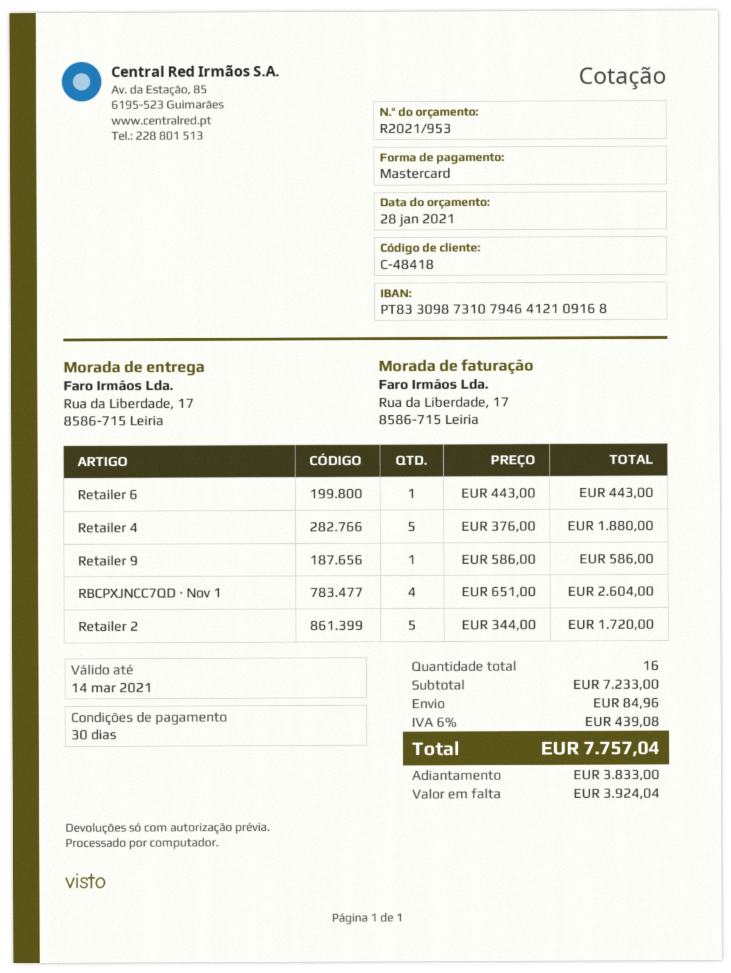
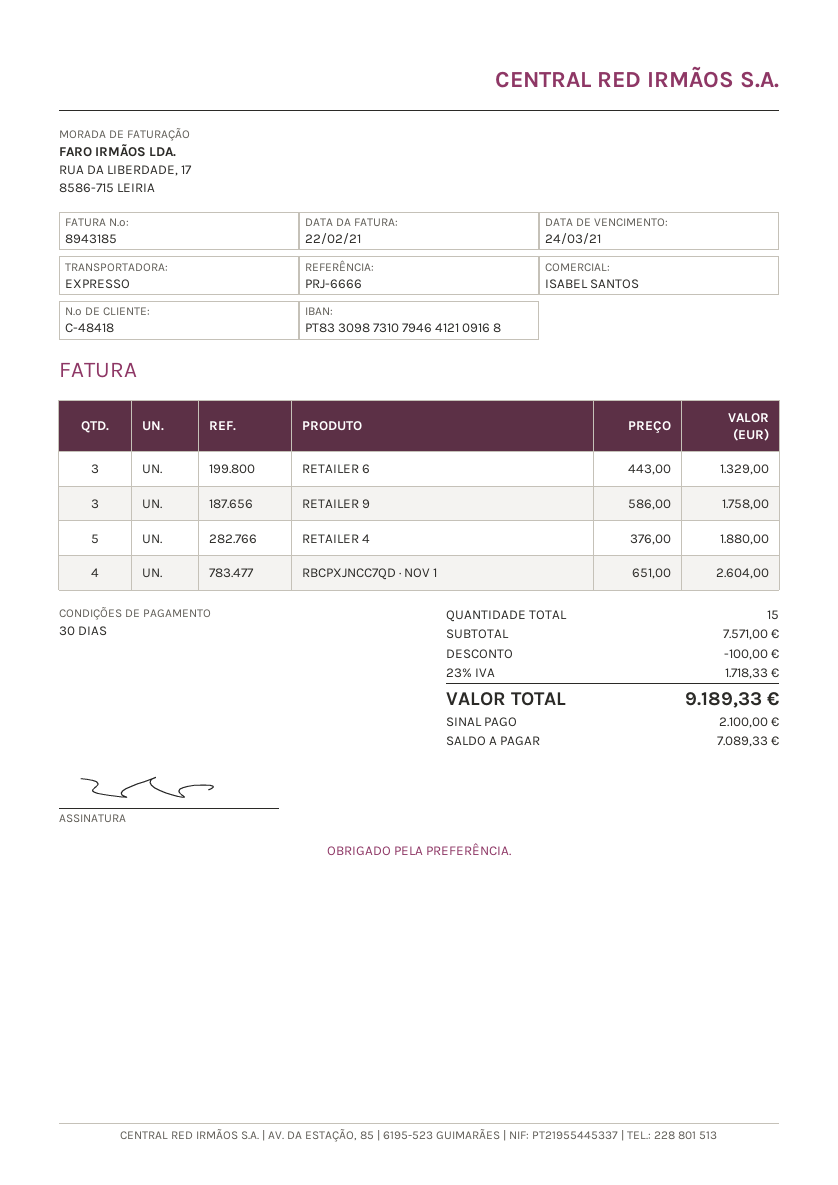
Retailer 6: 1 x 443.00 = 443.00 -> 3 x 443.00 = 1329.00
Retailer 9: 1 x 586.00 = 586.00 -> 3 x 586.00 = 1758.00
Retailer 2: 5 x 344.00 = 1720.00 -> none
total quantity: 16 -> 15
subtotal: 7233.00 -> 7571.00
discount: none -> 100.00
shipping: 84.96 -> none
tax: 6% = 439.08 -> 23% = 1718.33
total: 7757.04 -> 9189.33
deposit: 3833.00 -> 2100.00
balance: 3924.04 -> 7089.33

